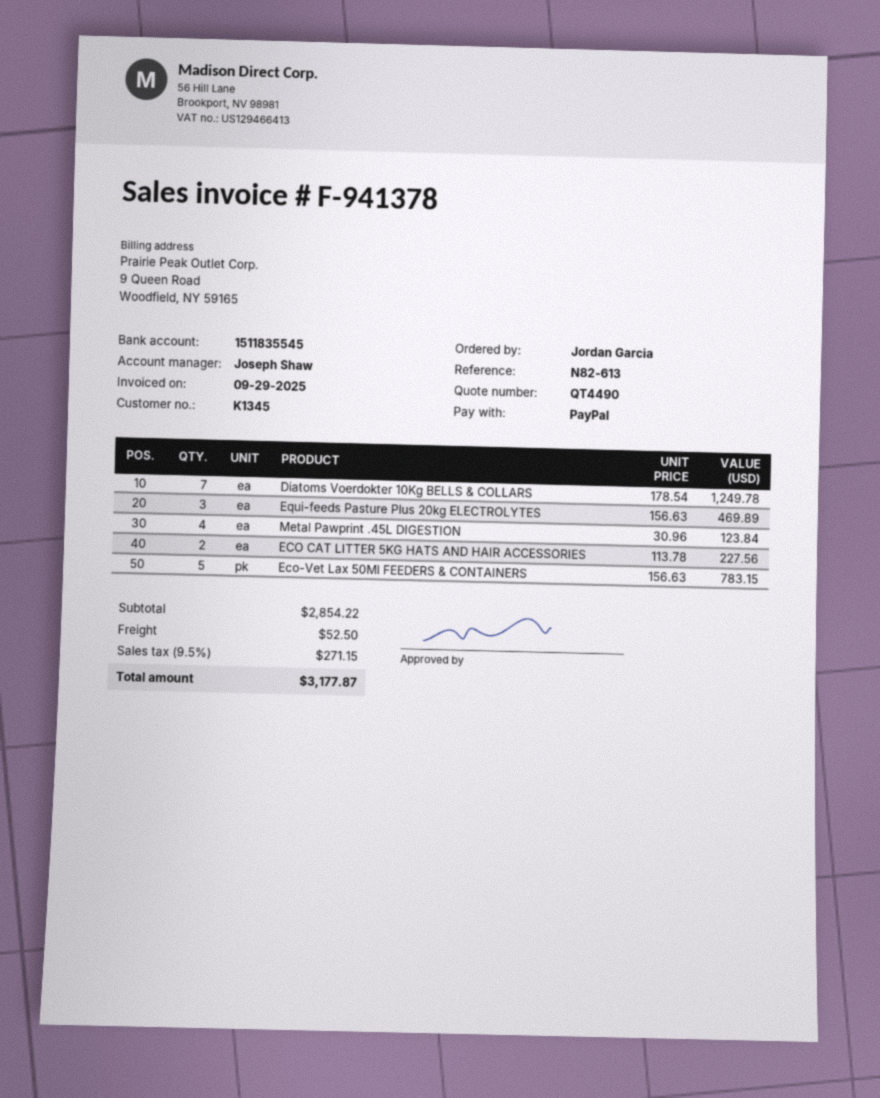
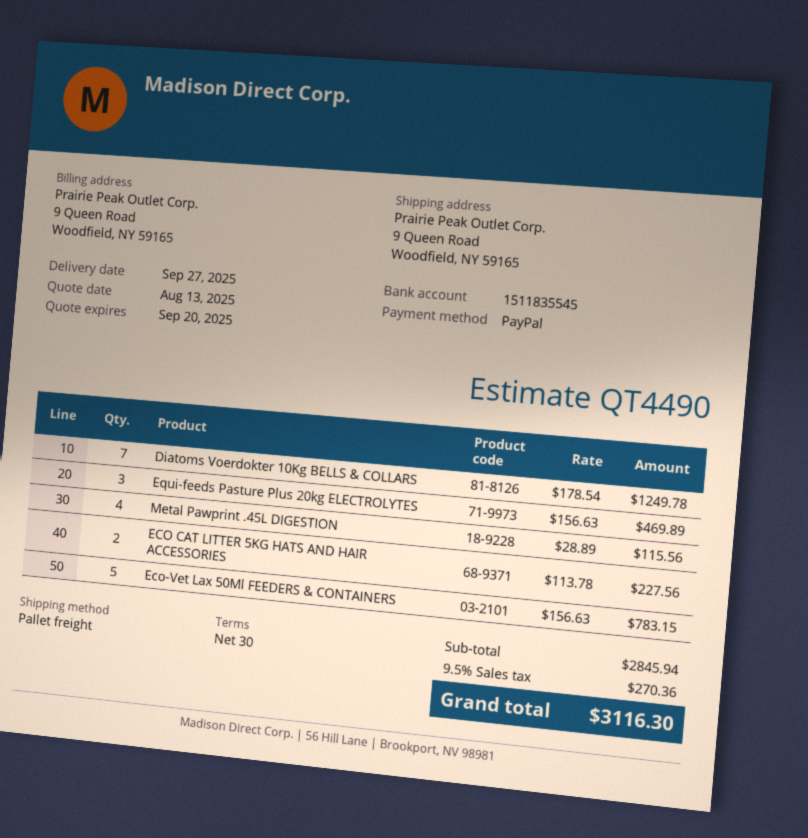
Metal Pawprint .45L DIGESTION: 4 x 30.96 = 123.84 -> 4 x 28.89 = 115.56
subtotal: 2854.22 -> 2845.94
shipping: 52.50 -> none
tax: 9.5% = 271.15 -> 9.5% = 270.36
total: 3177.87 -> 3116.30

